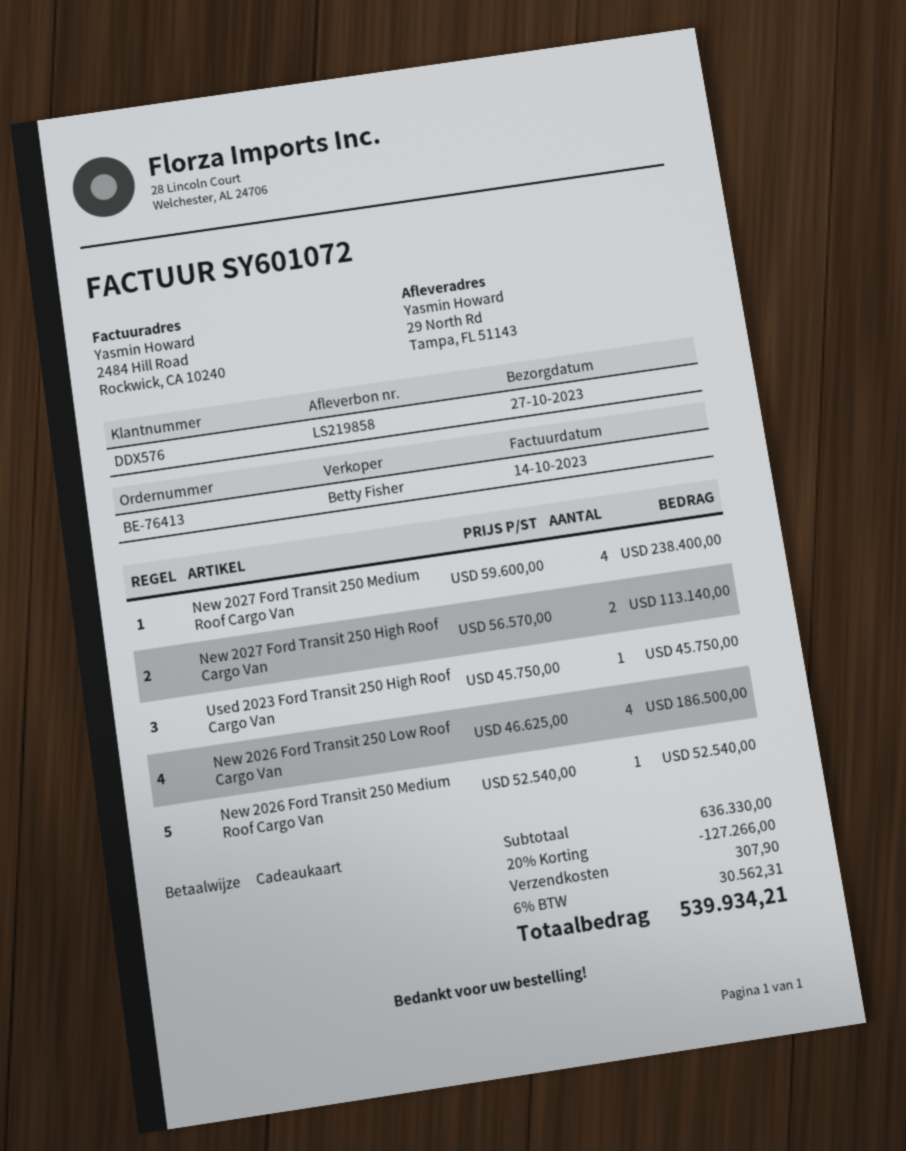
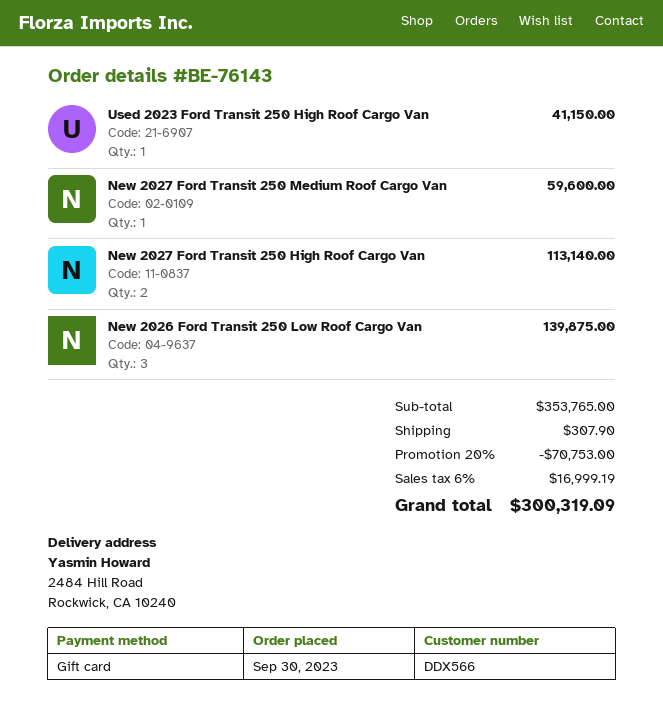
order number: BE-76413 -> BE-76143
customer number: DDX576 -> DDX566
ship to: 29 North Rd, Tampa, FL 51143 -> 2484 Hill Road, Rockwick, CA 10240
New 2027 Ford Transit 250 Medium Roof Cargo Van: 4 for 238400.00 -> 1 for 59600.00
Used 2023 Ford Transit 250 High Roof Cargo Van: 1 for 45750.00 -> 1 for 41150.00
New 2026 Ford Transit 250 Low Roof Cargo Van: 4 for 186500.00 -> 3 for 139875.00
New 2026 Ford Transit 250 Medium Roof Cargo Van: 1 for 52540.00 -> none
subtotal: 636330.00 -> 353765.00
discount: 20% = 127266.00 -> 20% = 70753.00
tax: 6% = 30562.31 -> 6% = 16999.19
total: 539934.21 -> 300319.09

